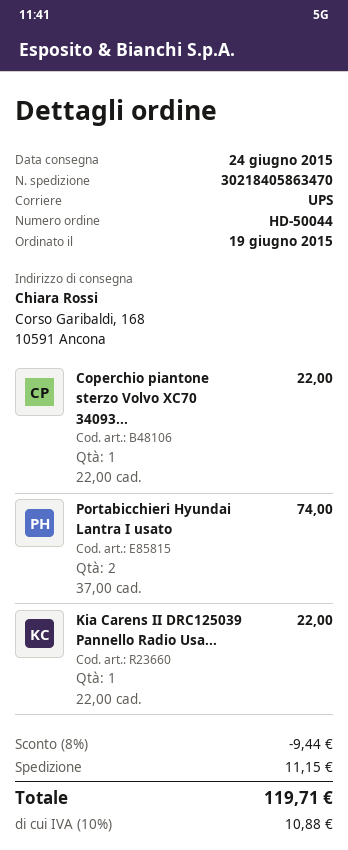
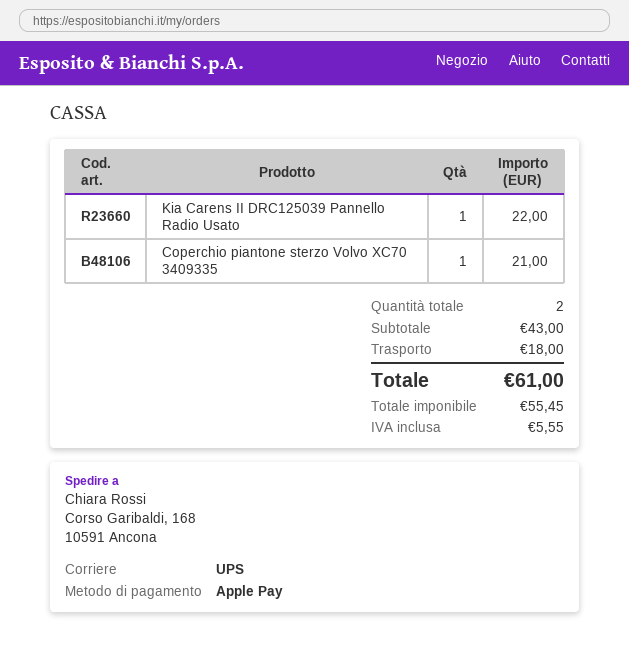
Coperchio piantone sterzo Volvo XC70 34093...: 1 for 22.00 -> 1 for 21.00
Portabicchieri Hyundai Lantra I usato: 2 for 74.00 -> none
discount: 8% = 9.44 -> none
shipping: 11.15 -> 18.00
tax: 10.88 -> 5.55
total: 119.71 -> 61.00

